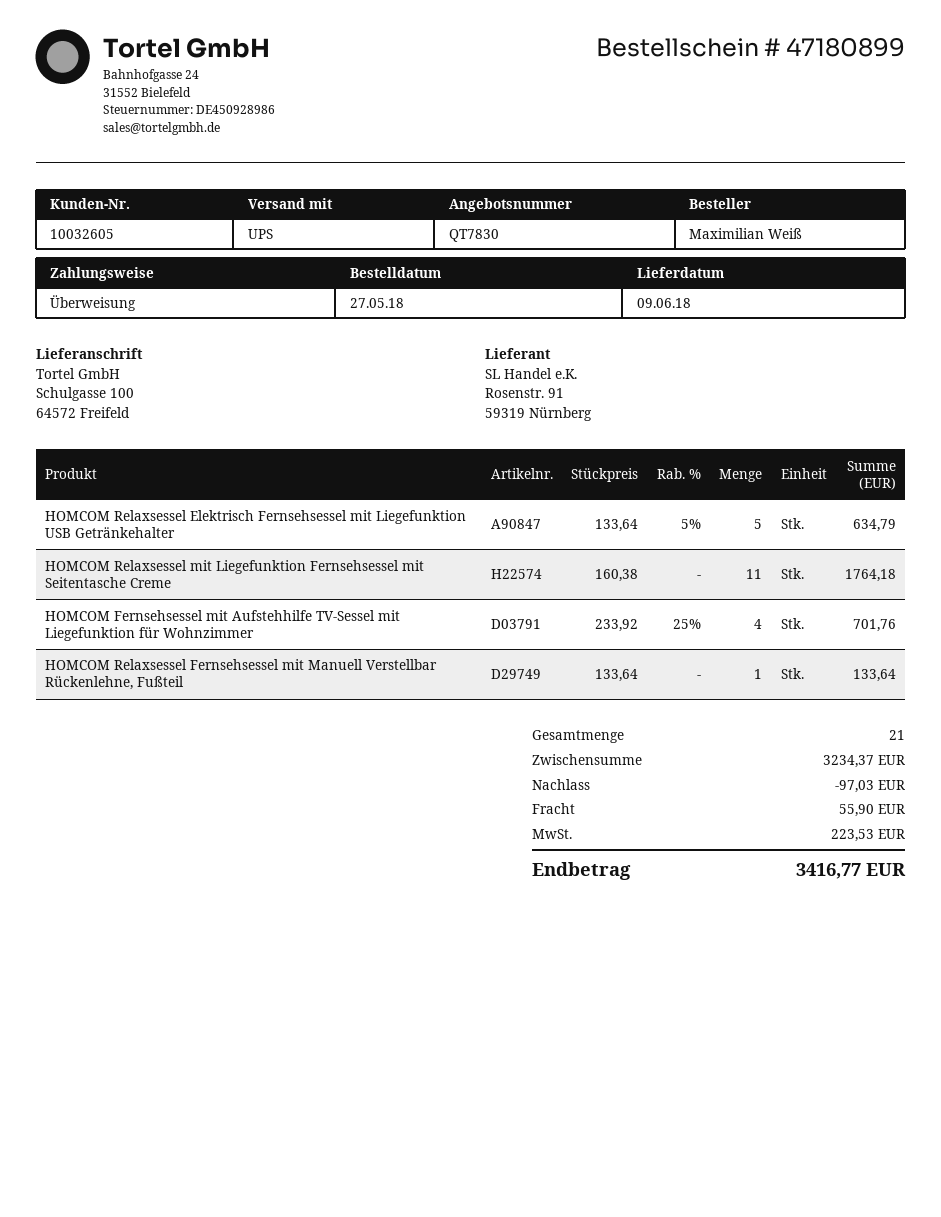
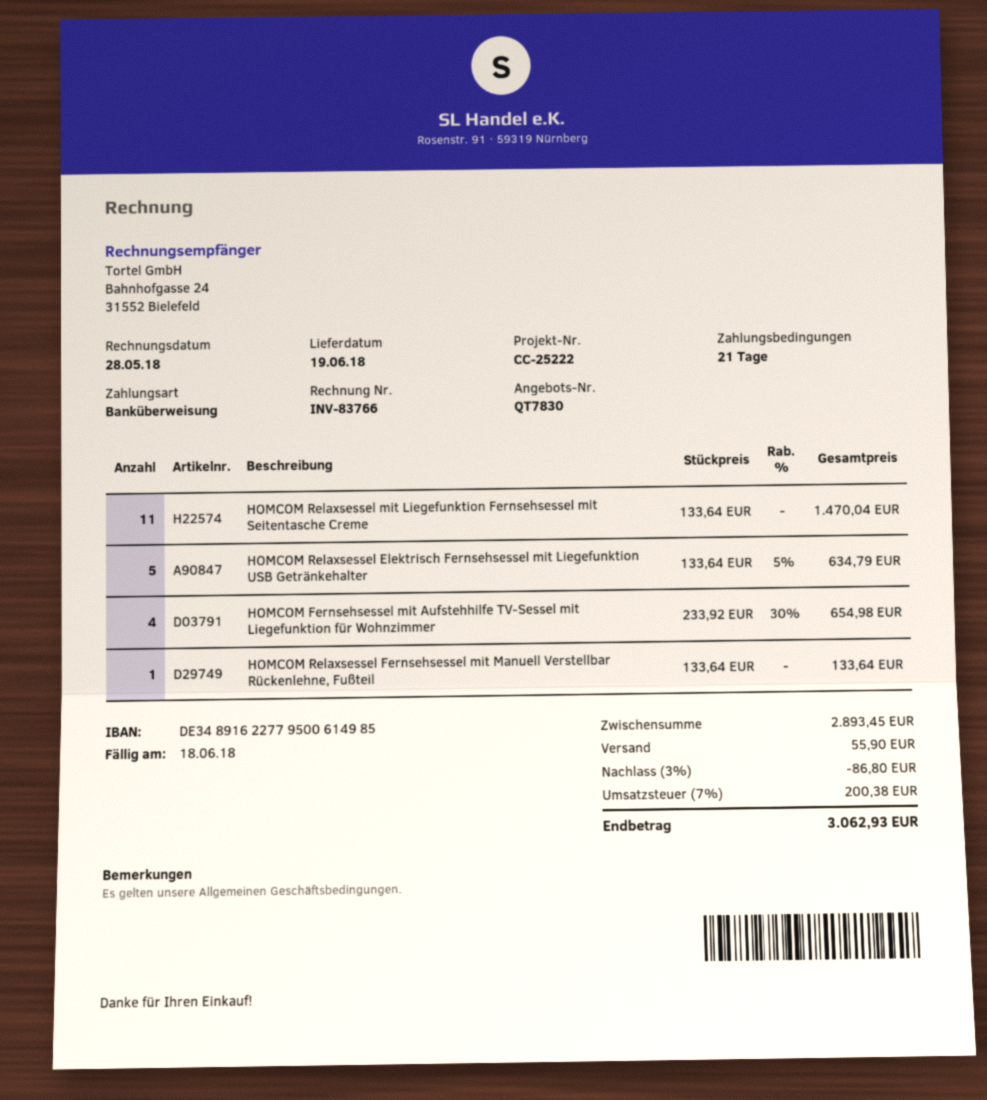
delivery date: 2018-06-09 -> 2018-06-19
HOMCOM Relaxsessel mit Liegefunktion Fernsehsessel mit Seitentasche Creme: 11 x 160.38 = 1764.18 -> 11 x 133.64 = 1470.04
HOMCOM Fernsehsessel mit Aufstehhilfe TV-Sessel mit Liegefunktion für Wohnzimmer: 4 x 233.92 - 25% = 701.76 -> 4 x 233.92 - 30% = 654.98
subtotal: 3234.37 -> 2893.45
discount: 97.03 -> 86.80
tax: 223.53 -> 200.38
total: 3416.77 -> 3062.93

